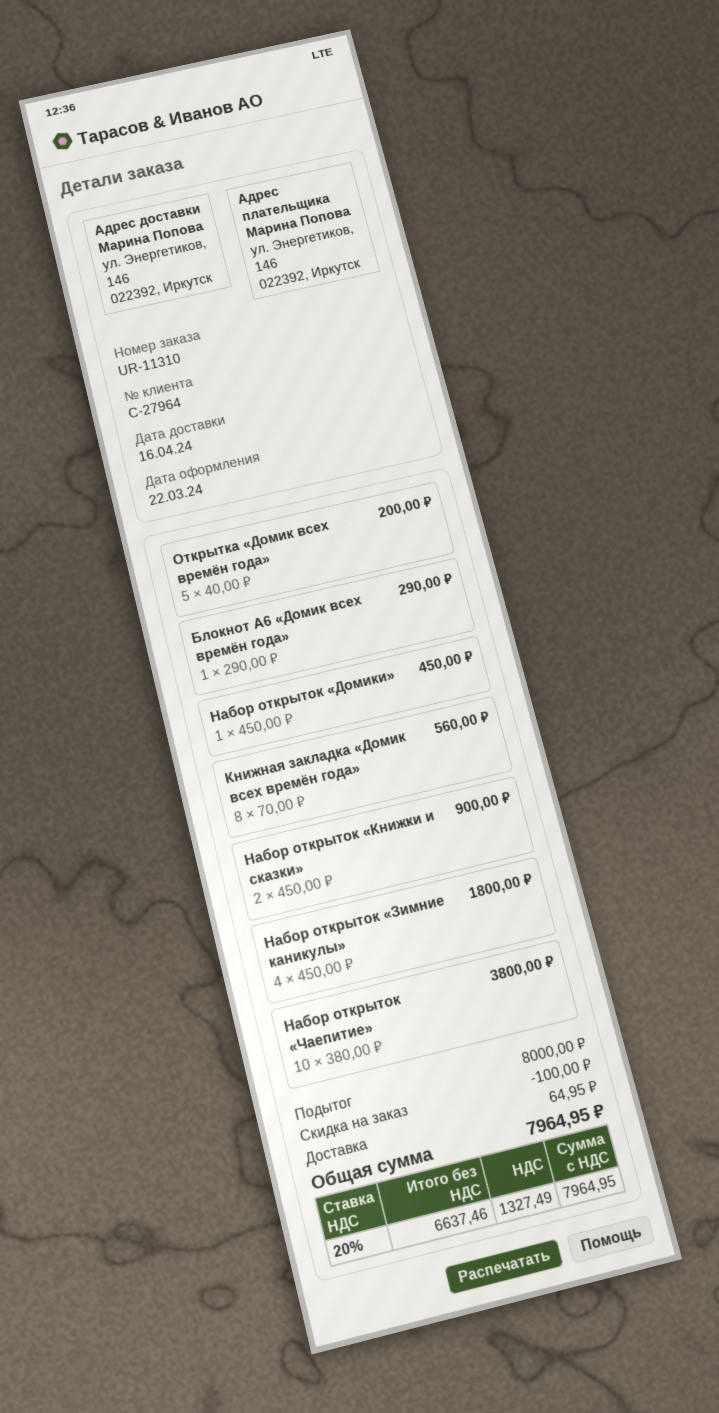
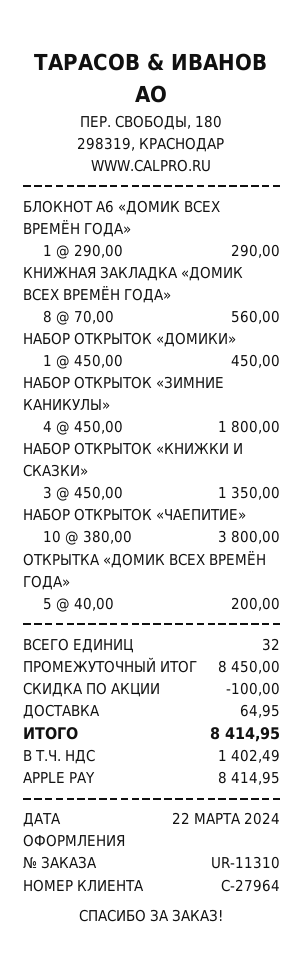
Набор открыток «Книжки и сказки»: 2 x 450.00 = 900.00 -> 3 x 450.00 = 1350.00
subtotal: 8000.00 -> 8450.00
tax: 1327.49 -> 1402.49
total: 7964.95 -> 8414.95

